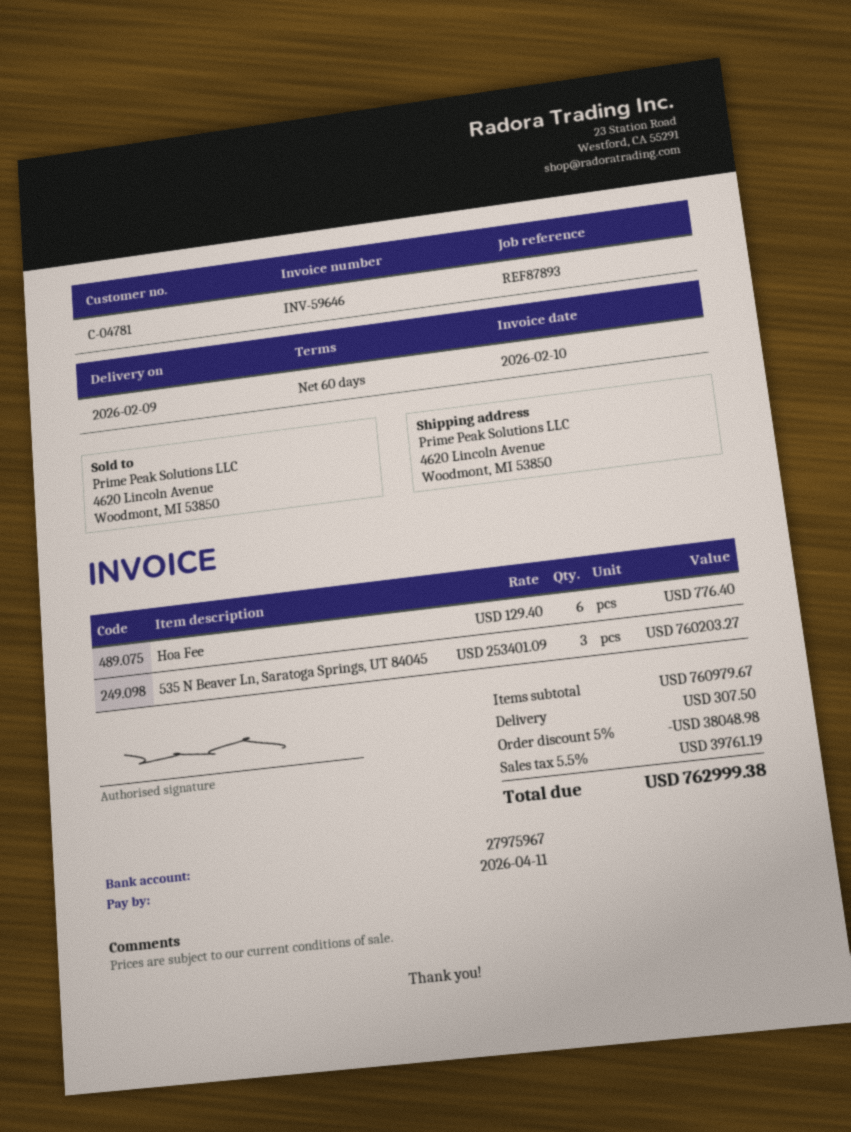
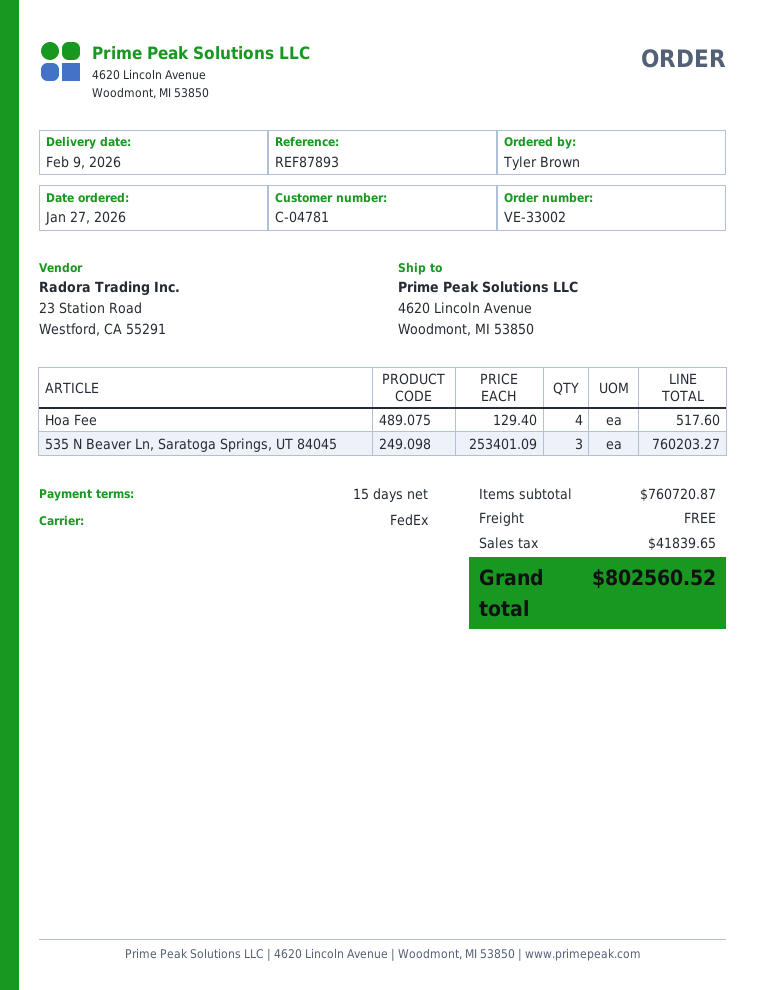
payment terms: 60 days -> 15 days
Hoa Fee: 6 x 129.40 = 776.40 -> 4 x 129.40 = 517.60
subtotal: 760979.67 -> 760720.87
discount: 5% = 38048.98 -> none
shipping: 307.50 -> 0.00
tax: 39761.19 -> 41839.65
total: 762999.38 -> 802560.52

